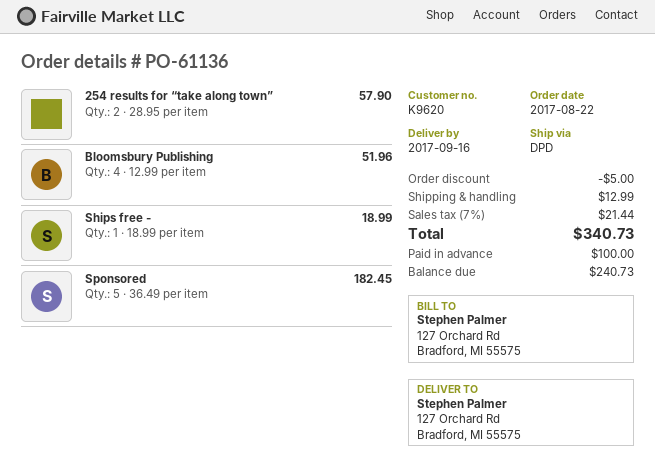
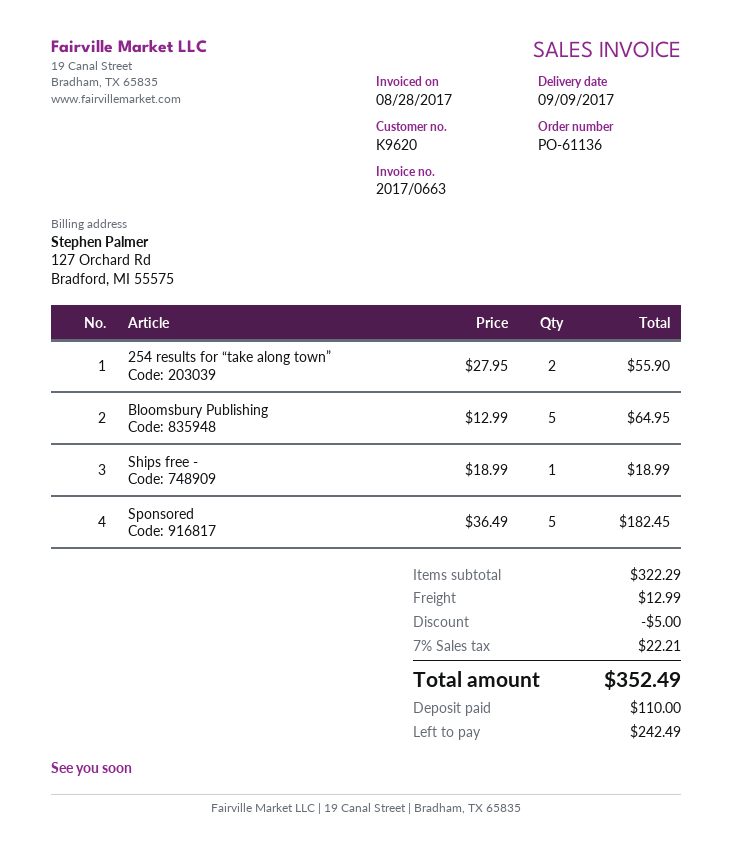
delivery date: 2017-09-16 -> 2017-09-09
254 results for “take along town”: 2 x 28.95 = 57.90 -> 2 x 27.95 = 55.90
Bloomsbury Publishing: 4 x 12.99 = 51.96 -> 5 x 12.99 = 64.95
tax: 7% = 21.44 -> 7% = 22.21
total: 340.73 -> 352.49
deposit: 100.00 -> 110.00
balance: 240.73 -> 242.49

